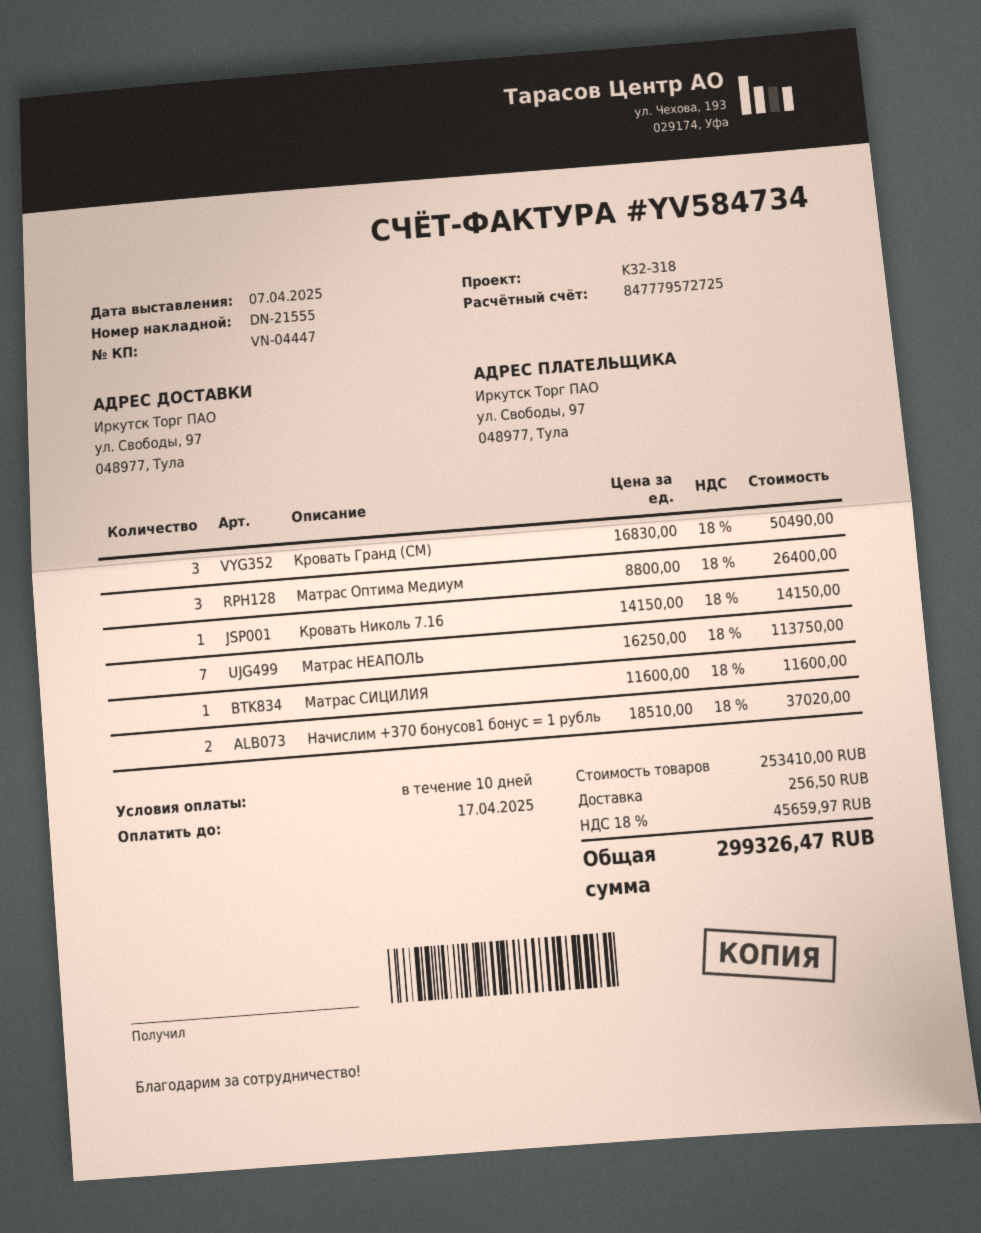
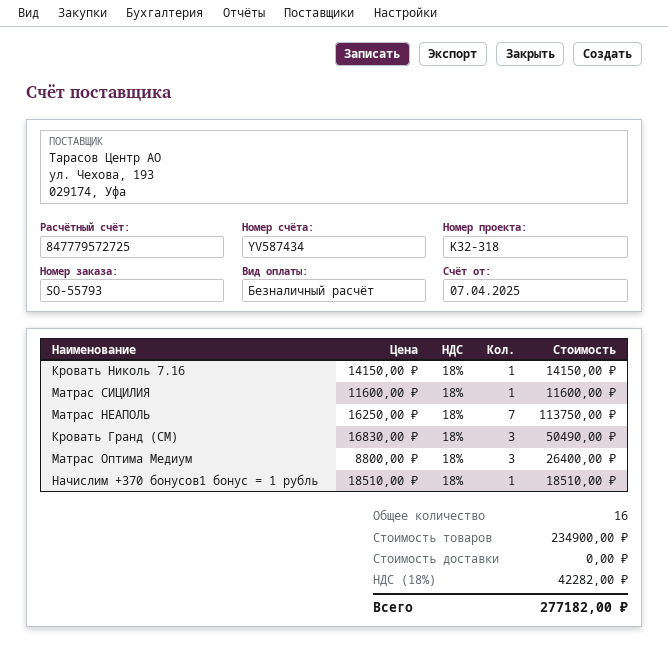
invoice number: YV584734 -> YV587434
Начислим +370 бонусов1 бонус = 1 рубль: 2 x 18510.00 = 37020.00 -> 1 x 18510.00 = 18510.00
subtotal: 253410.00 -> 234900.00
shipping: 256.50 -> 0.00
tax: 18% = 45659.97 -> 18% = 42282.00
total: 299326.47 -> 277182.00

